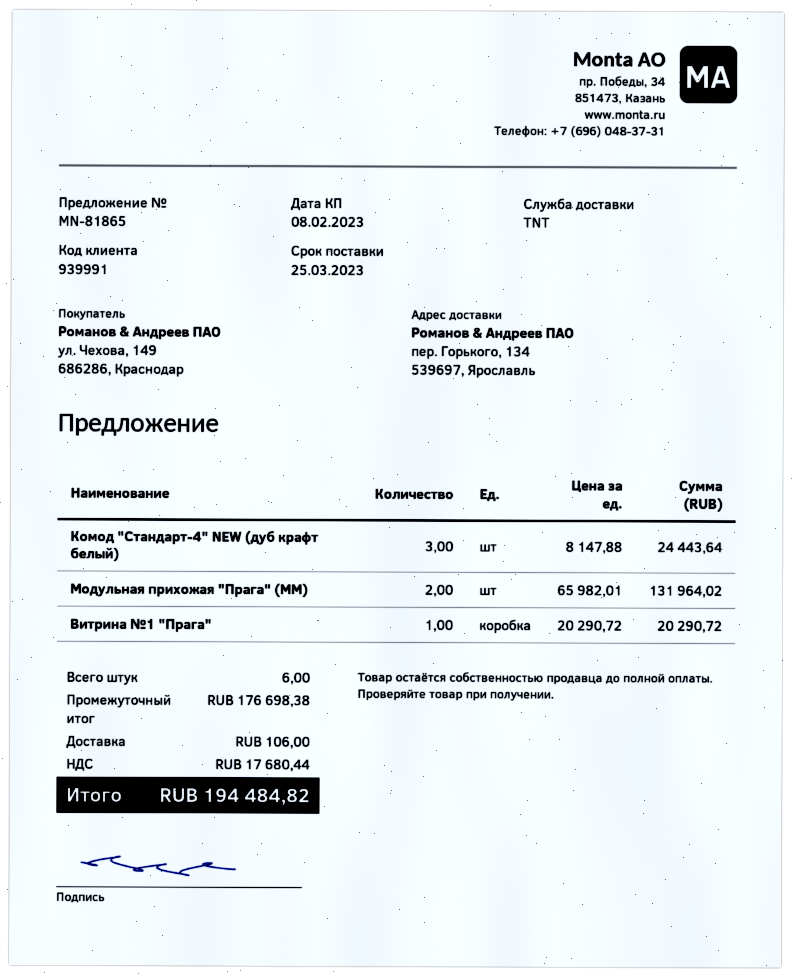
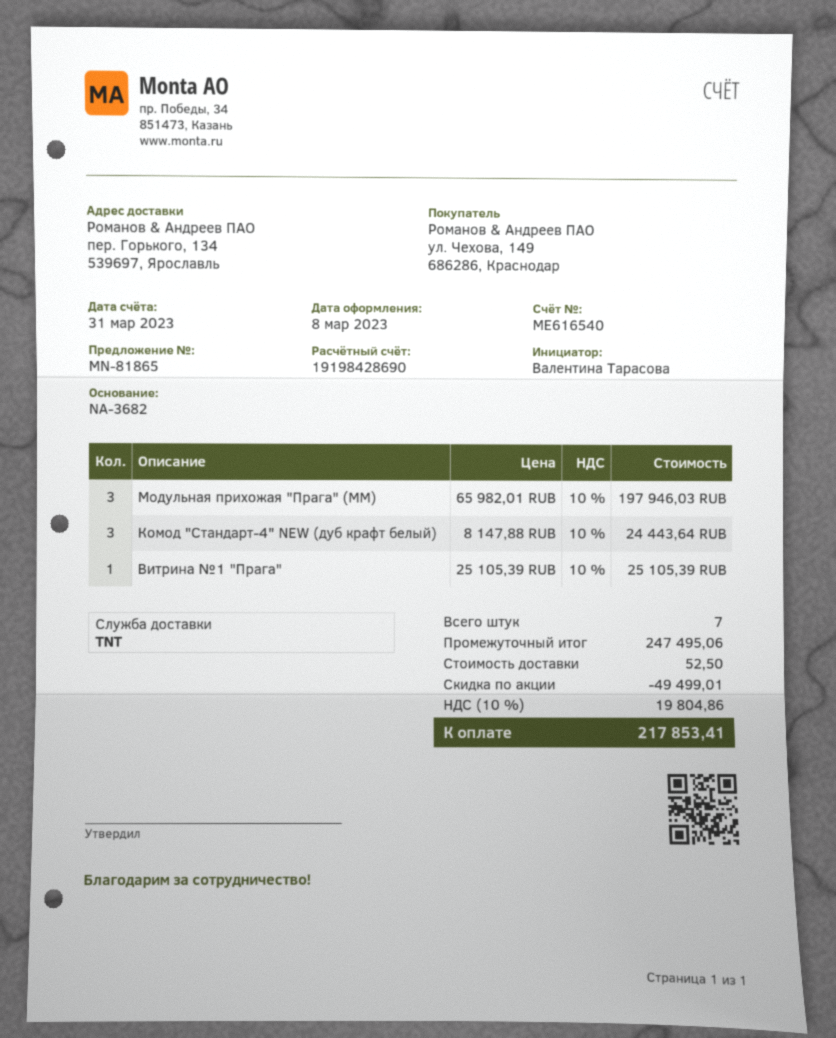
Модульная прихожая "Прага" (ММ): 2 x 65982.01 = 131964.02 -> 3 x 65982.01 = 197946.03
Витрина №1 "Прага": 1 x 20290.72 = 20290.72 -> 1 x 25105.39 = 25105.39
total quantity: 6 -> 7
subtotal: 176698.38 -> 247495.06
discount: none -> 49499.01
shipping: 106.00 -> 52.50
tax: 17680.44 -> 19804.86
total: 194484.82 -> 217853.41

